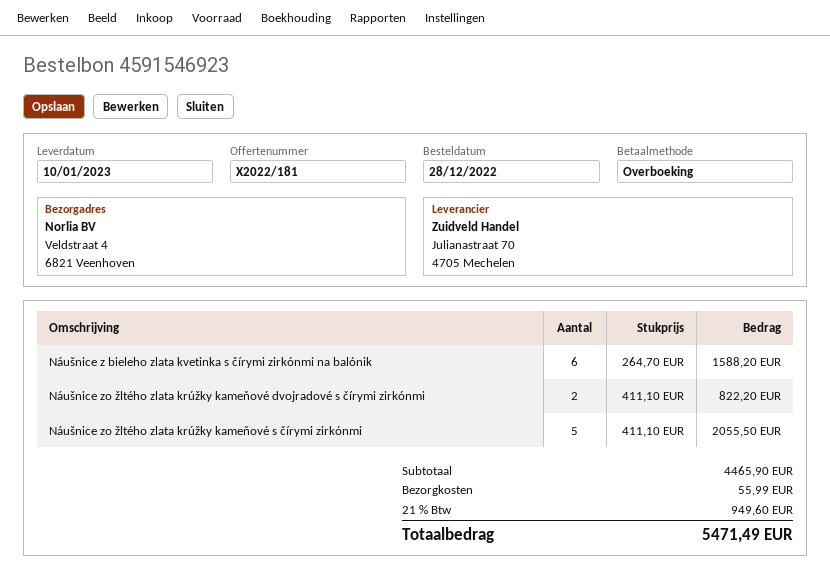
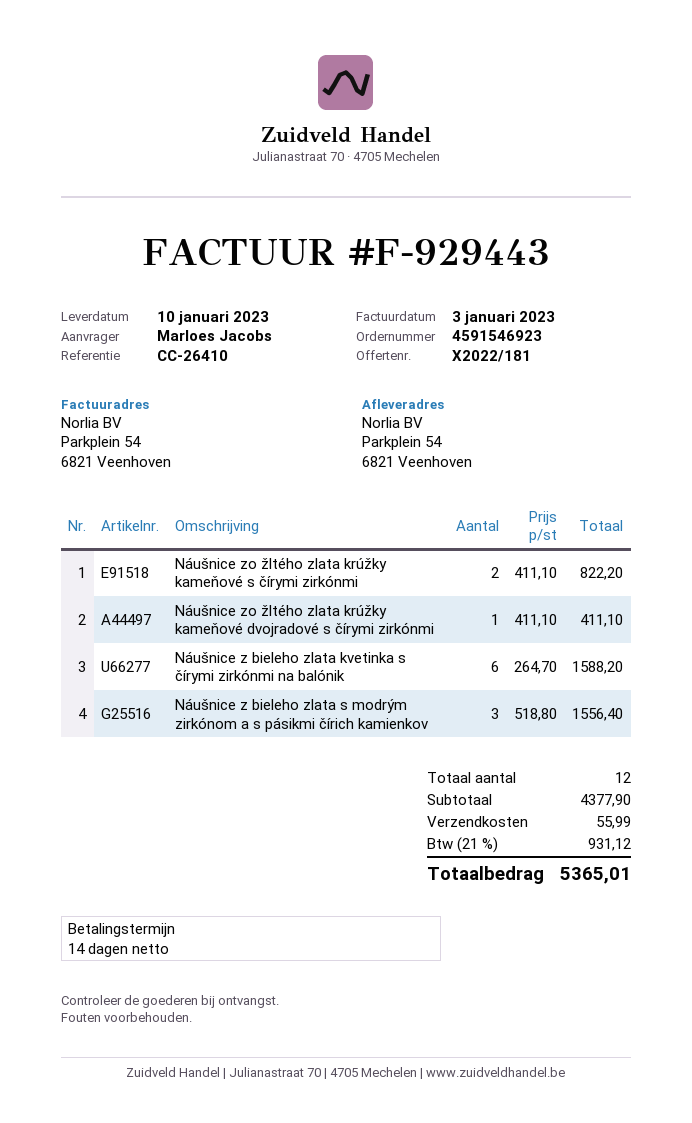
ship to: Veldstraat 4, 6821 Veenhoven -> Parkplein 54, 6821 Veenhoven
Náušnice zo žltého zlata krúžky kameňové dvojradové s čírymi zirkónmi: 2 x 411.10 = 822.20 -> 1 x 411.10 = 411.10
Náušnice zo žltého zlata krúžky kameňové s čírymi zirkónmi: 5 x 411.10 = 2055.50 -> 2 x 411.10 = 822.20
Náušnice z bieleho zlata s modrým zirkónom a s pásikmi čírich kamienkov: none -> 3 x 518.80 = 1556.40
subtotal: 4465.90 -> 4377.90
tax: 21% = 949.60 -> 21% = 931.12
total: 5471.49 -> 5365.01

